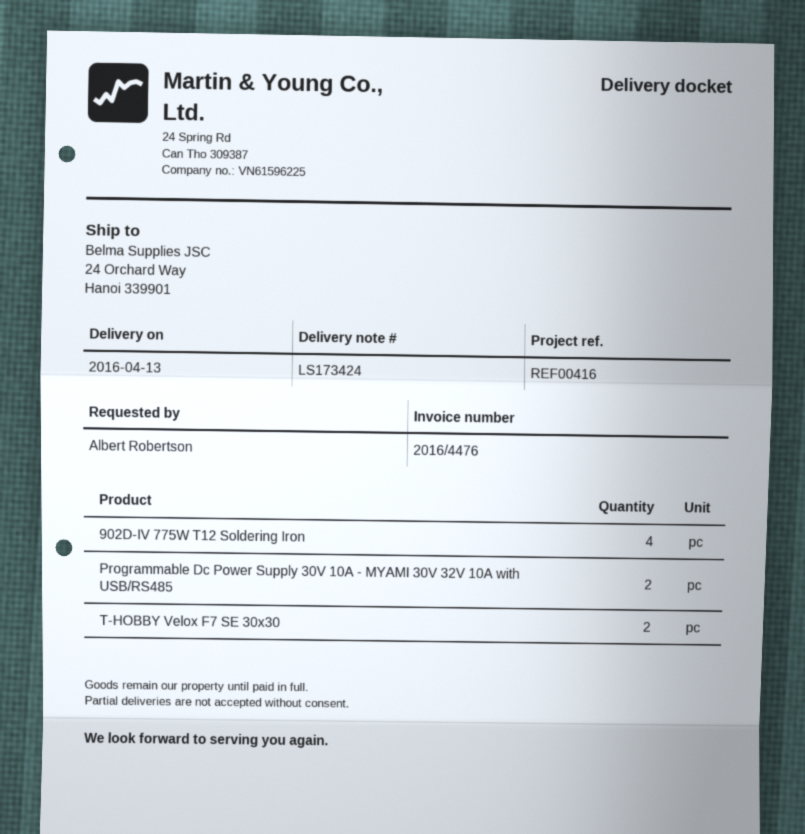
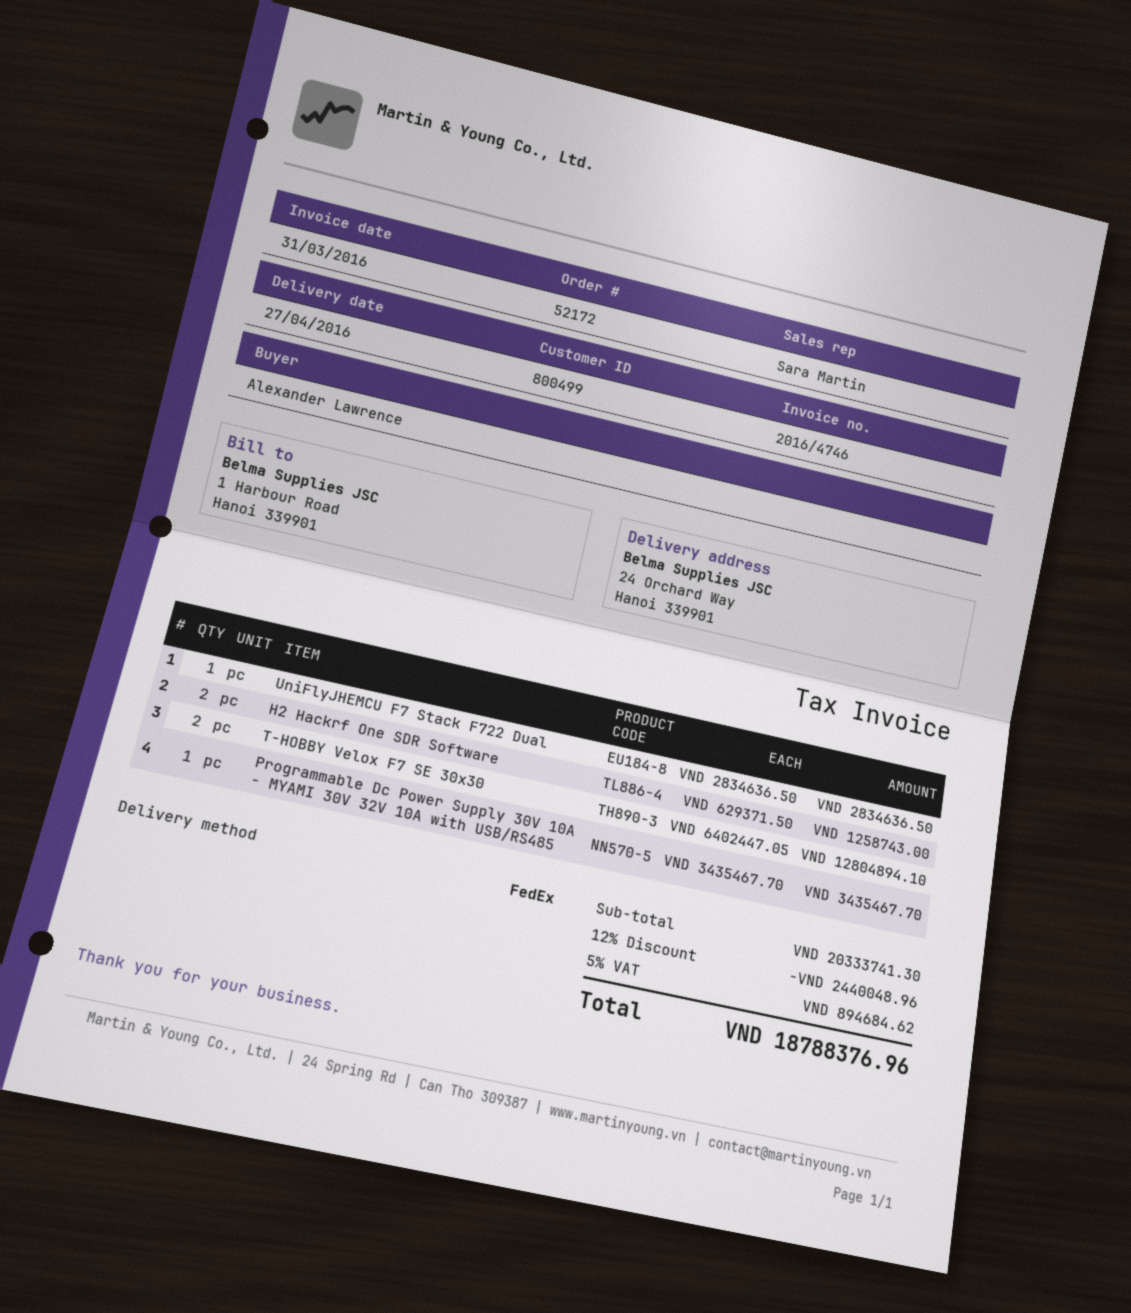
delivery date: 2016-04-13 -> 2016-04-27
invoice number: 2016/4476 -> 2016/4746
ordered by: Albert Robertson -> Alexander Lawrence
902D-IV 775W T12 Soldering Iron: 4 -> none
Programmable Dc Power Supply 30V 10A - MYAMI 30V 32V 10A with USB/RS485: 2 -> 1
UniFlyJHEMCU F7 Stack F722 Dual: none -> 1
H2 Hackrf One SDR Software: none -> 2

